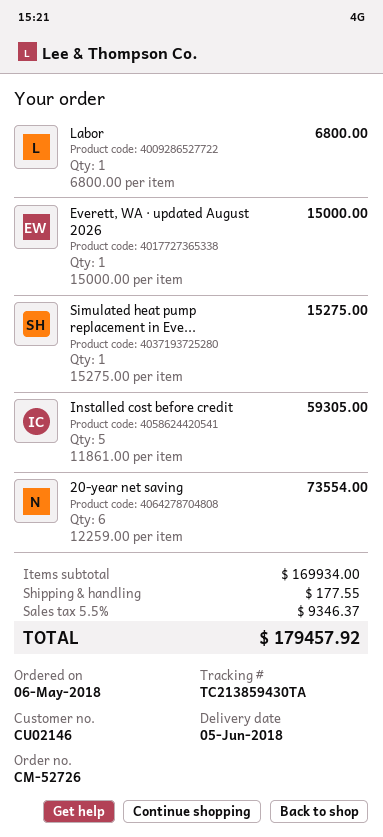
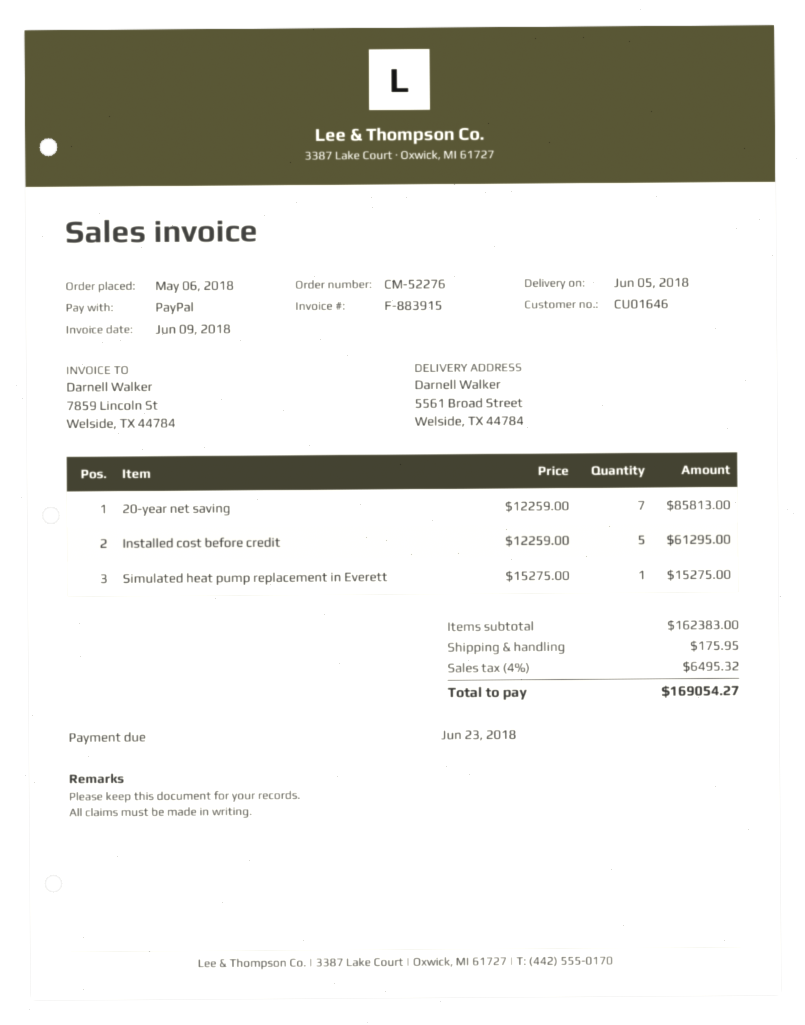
order number: CM-52726 -> CM-52276
customer number: CU02146 -> CU01646
Labor: 1 x 6800.00 = 6800.00 -> none
Everett, WA · updated August 2026: 1 x 15000.00 = 15000.00 -> none
Installed cost before credit: 5 x 11861.00 = 59305.00 -> 5 x 12259.00 = 61295.00
20-year net saving: 6 x 12259.00 = 73554.00 -> 7 x 12259.00 = 85813.00
subtotal: 169934.00 -> 162383.00
shipping: 177.55 -> 175.95
tax: 5.5% = 9346.37 -> 4% = 6495.32
total: 179457.92 -> 169054.27

